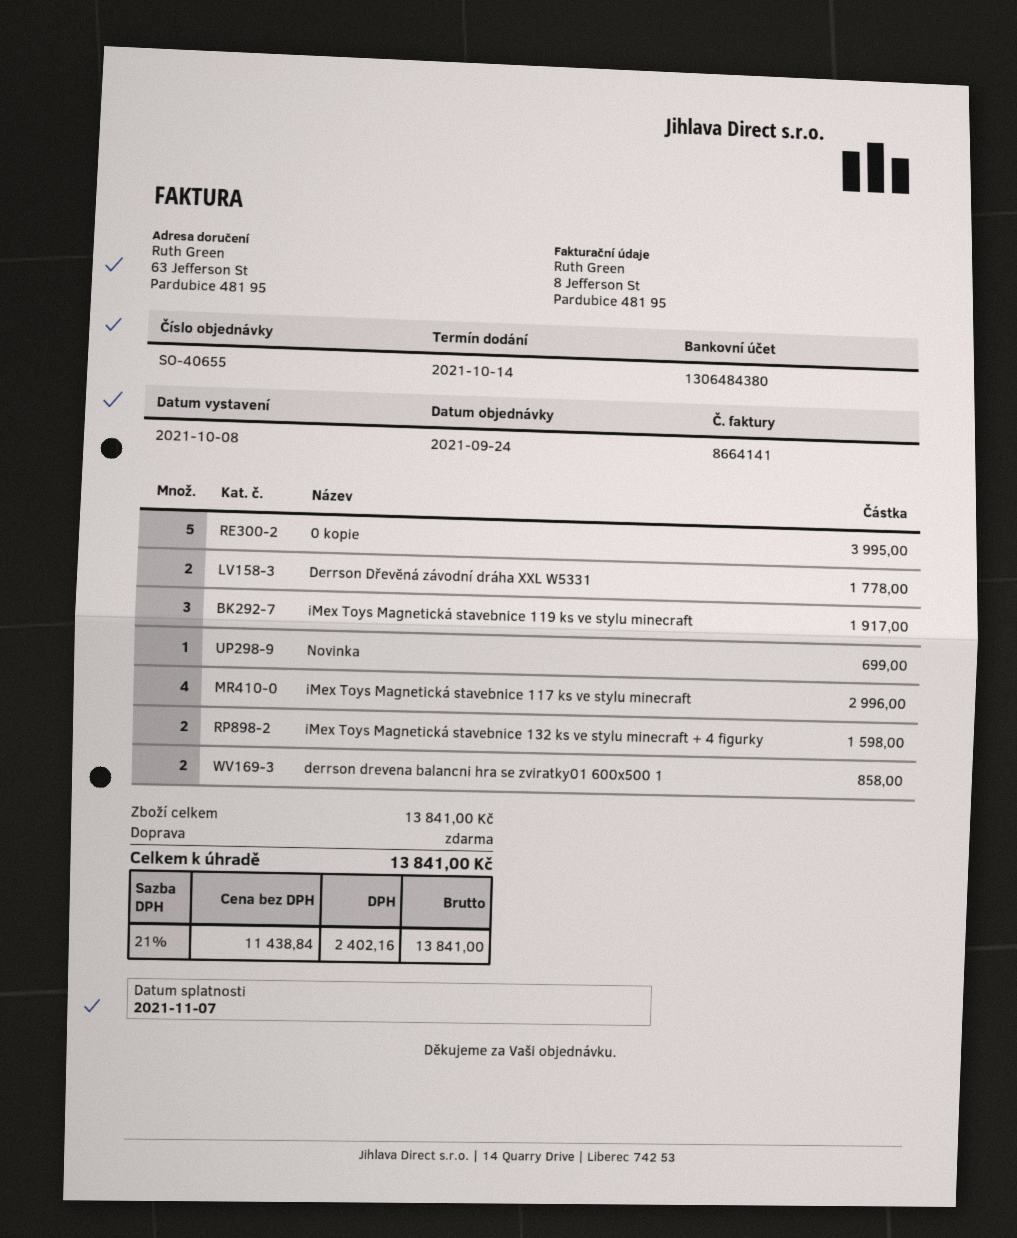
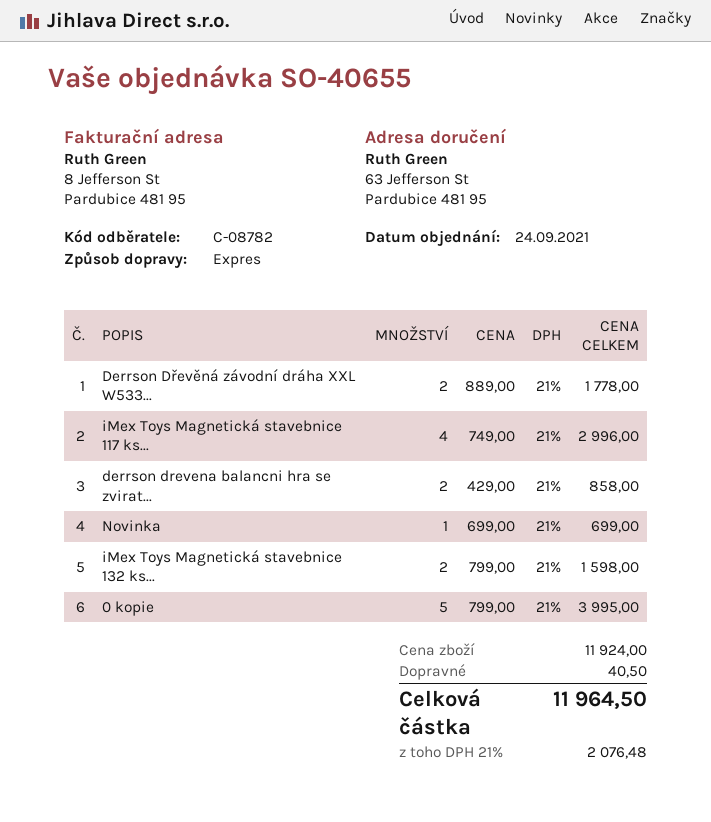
iMex Toys Magnetická stavebnice 119 ks ve stylu minecraft: 3 for 1917.00 -> none
subtotal: 13841.00 -> 11924.00
shipping: 0.00 -> 40.50
tax: 21% = 2402.16 -> 21% = 2076.48
total: 13841.00 -> 11964.50

